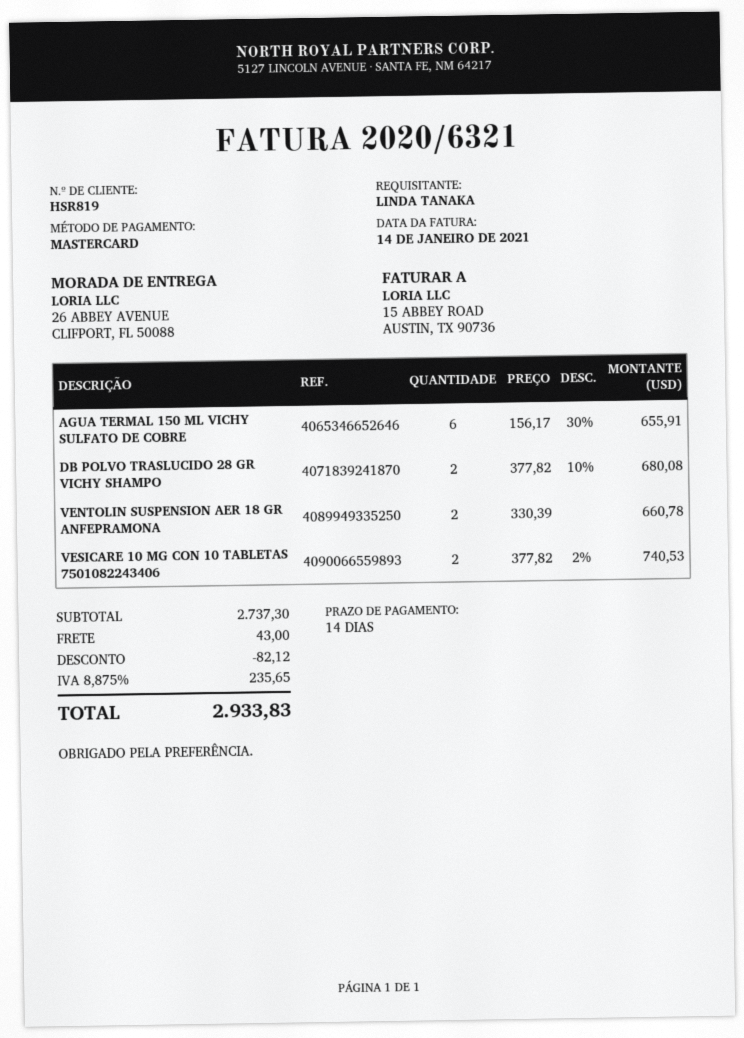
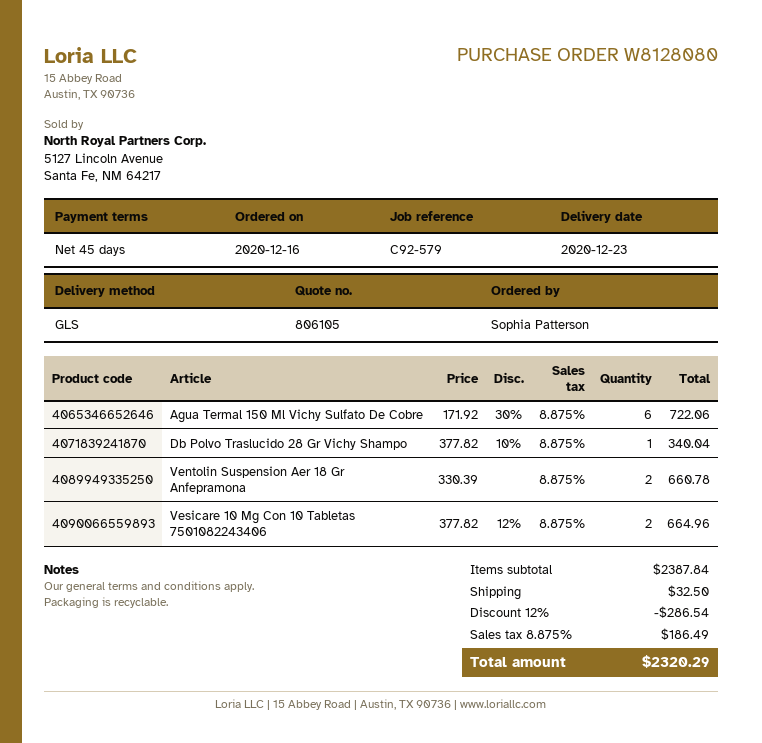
payment terms: 14 days -> 45 days
ordered by: LINDA TANAKA -> Sophia Patterson
AGUA TERMAL 150 ML VICHY SULFATO DE COBRE: 6 x 156.17 - 30% = 655.91 -> 6 x 171.92 - 30% = 722.06
DB POLVO TRASLUCIDO 28 GR VICHY SHAMPO: 2 x 377.82 - 10% = 680.08 -> 1 x 377.82 - 10% = 340.04
VESICARE 10 MG CON 10 TABLETAS 7501082243406: 2 x 377.82 - 2% = 740.53 -> 2 x 377.82 - 12% = 664.96
subtotal: 2737.30 -> 2387.84
discount: 82.12 -> 286.54
shipping: 43.00 -> 32.50
tax: 8.875% = 235.65 -> 8.875% = 186.49
total: 2933.83 -> 2320.29

